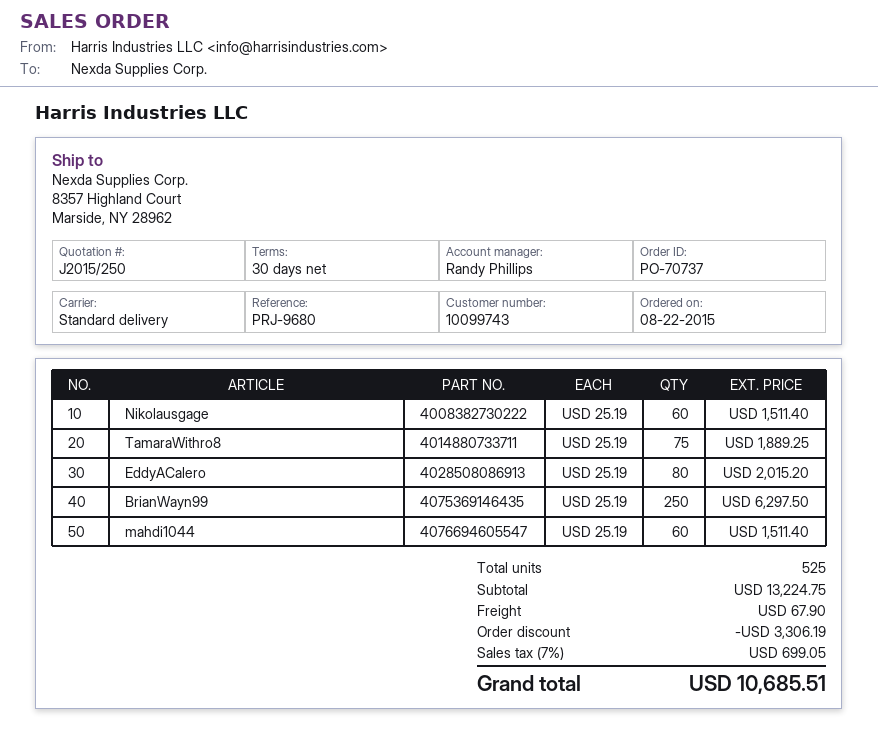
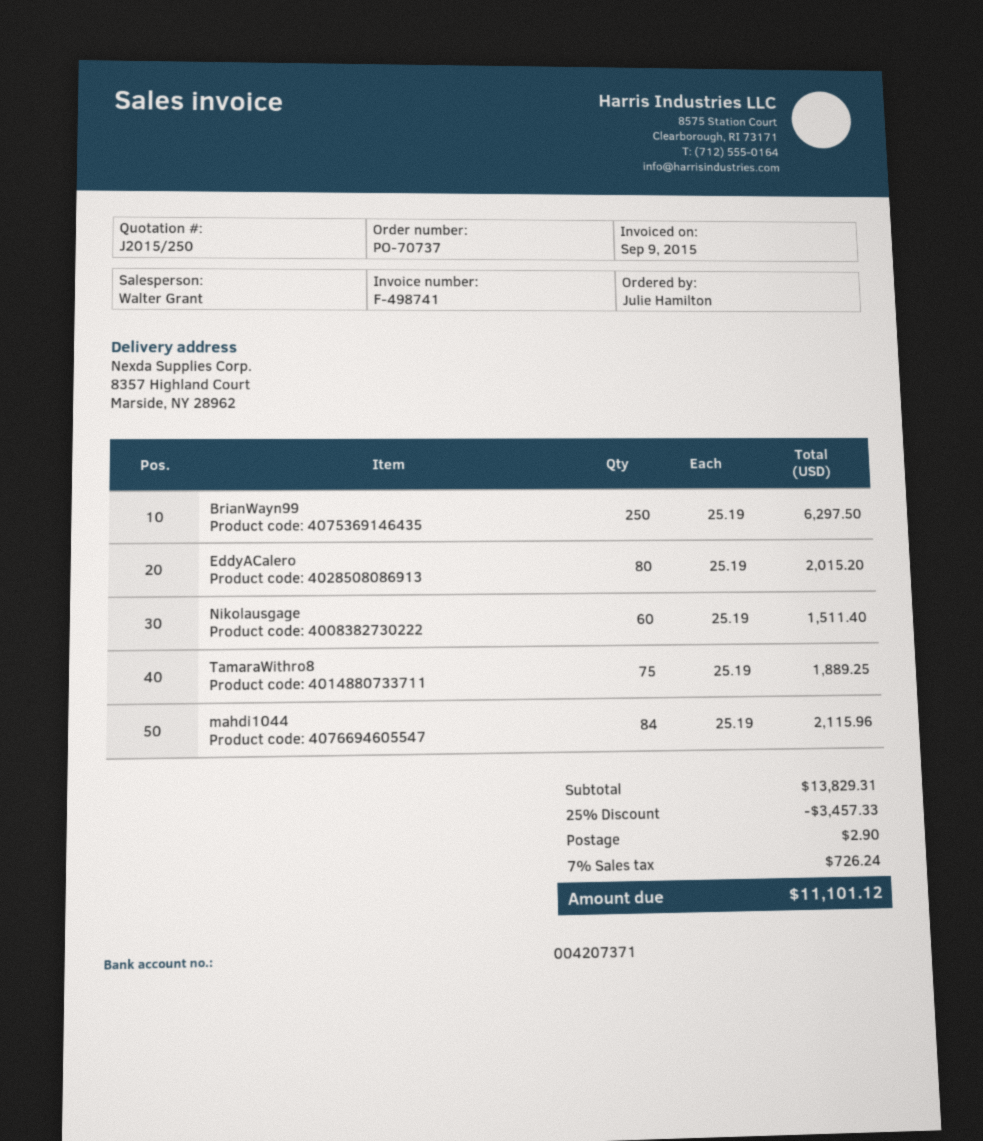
sales rep: Randy Phillips -> Walter Grant
mahdi1044: 60 x 25.19 = 1511.40 -> 84 x 25.19 = 2115.96
subtotal: 13224.75 -> 13829.31
discount: 3306.19 -> 3457.33
shipping: 67.90 -> 2.90
tax: 7% = 699.05 -> 7% = 726.24
total: 10685.51 -> 11101.12

